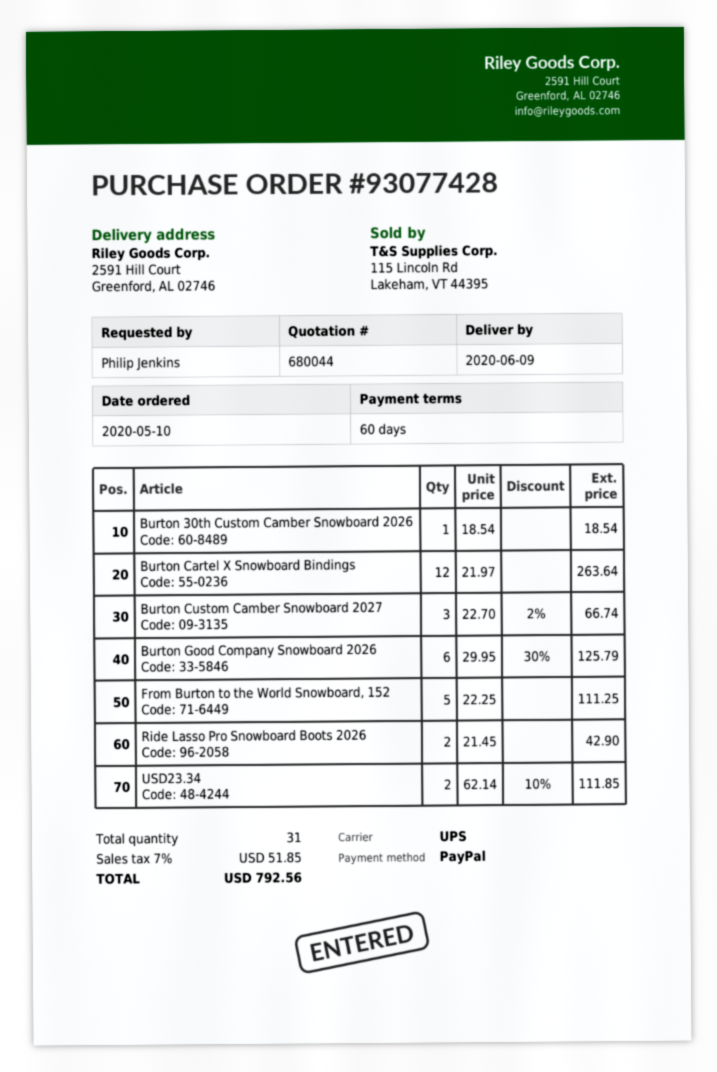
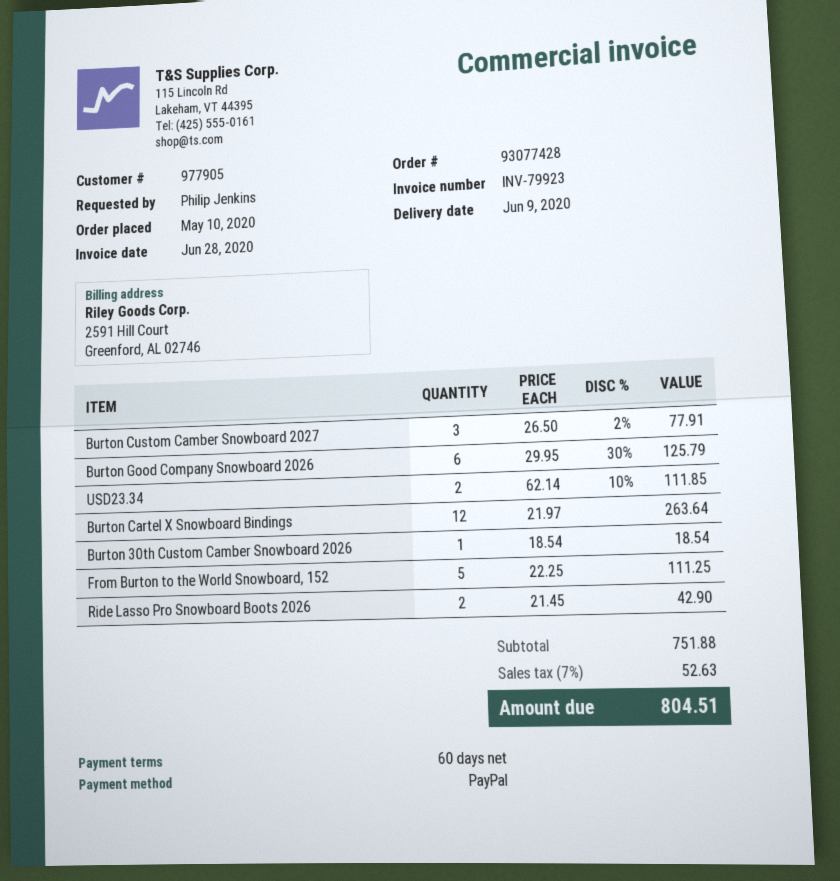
Burton Custom Camber Snowboard 2027: 3 x 22.70 - 2% = 66.74 -> 3 x 26.50 - 2% = 77.91
tax: 7% = 51.85 -> 7% = 52.63
total: 792.56 -> 804.51

